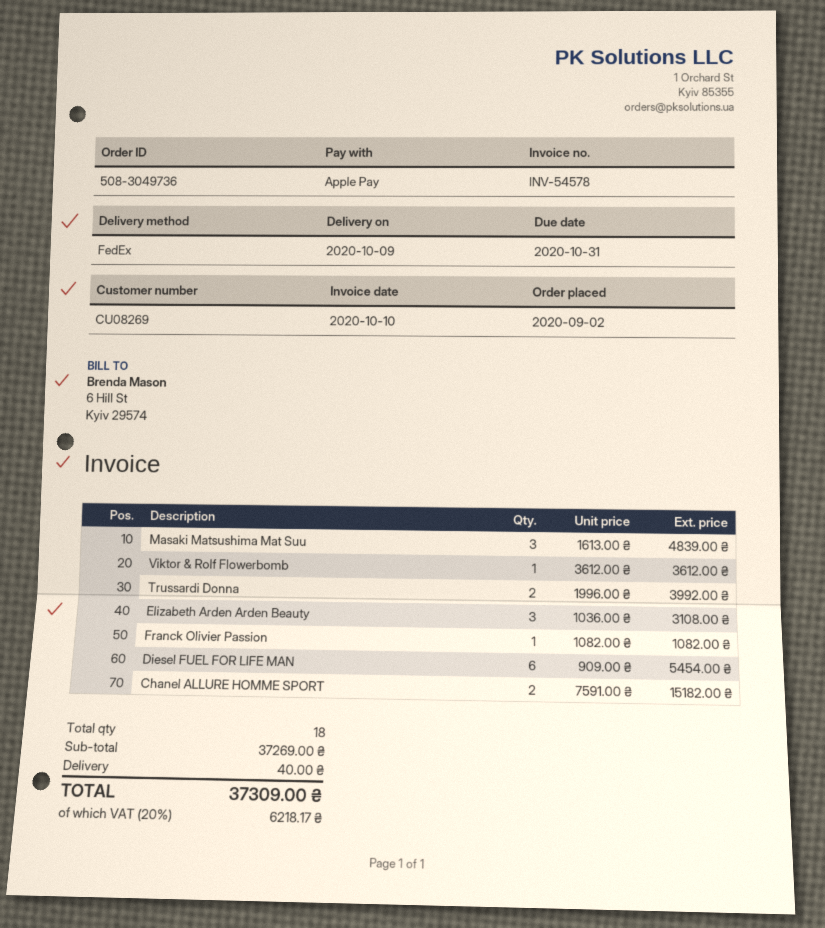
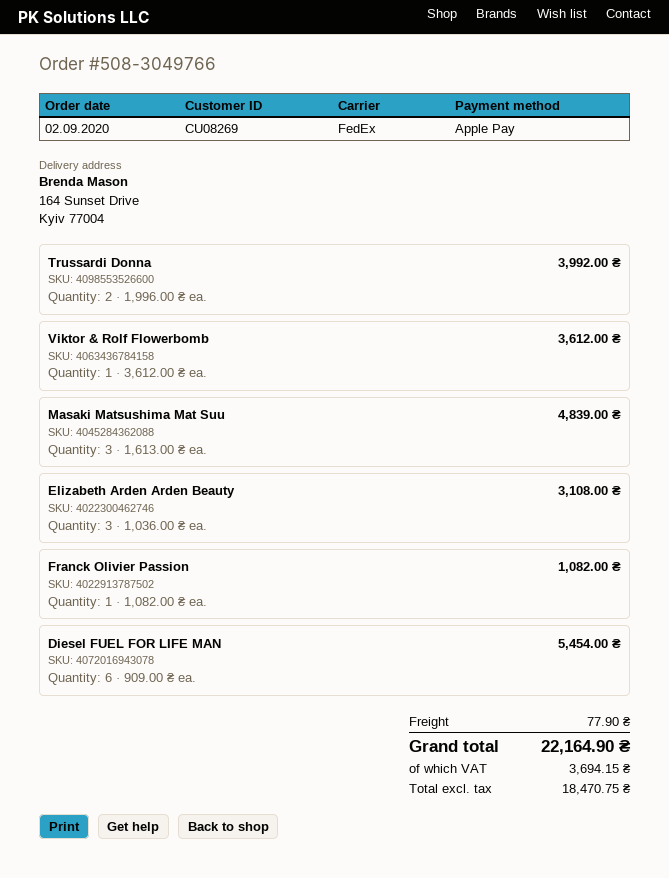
order number: 508-3049736 -> 508-3049766
Chanel ALLURE HOMME SPORT: 2 x 7591.00 = 15182.00 -> none
shipping: 40.00 -> 77.90
tax: 6218.17 -> 3694.15
total: 37309.00 -> 22164.90

